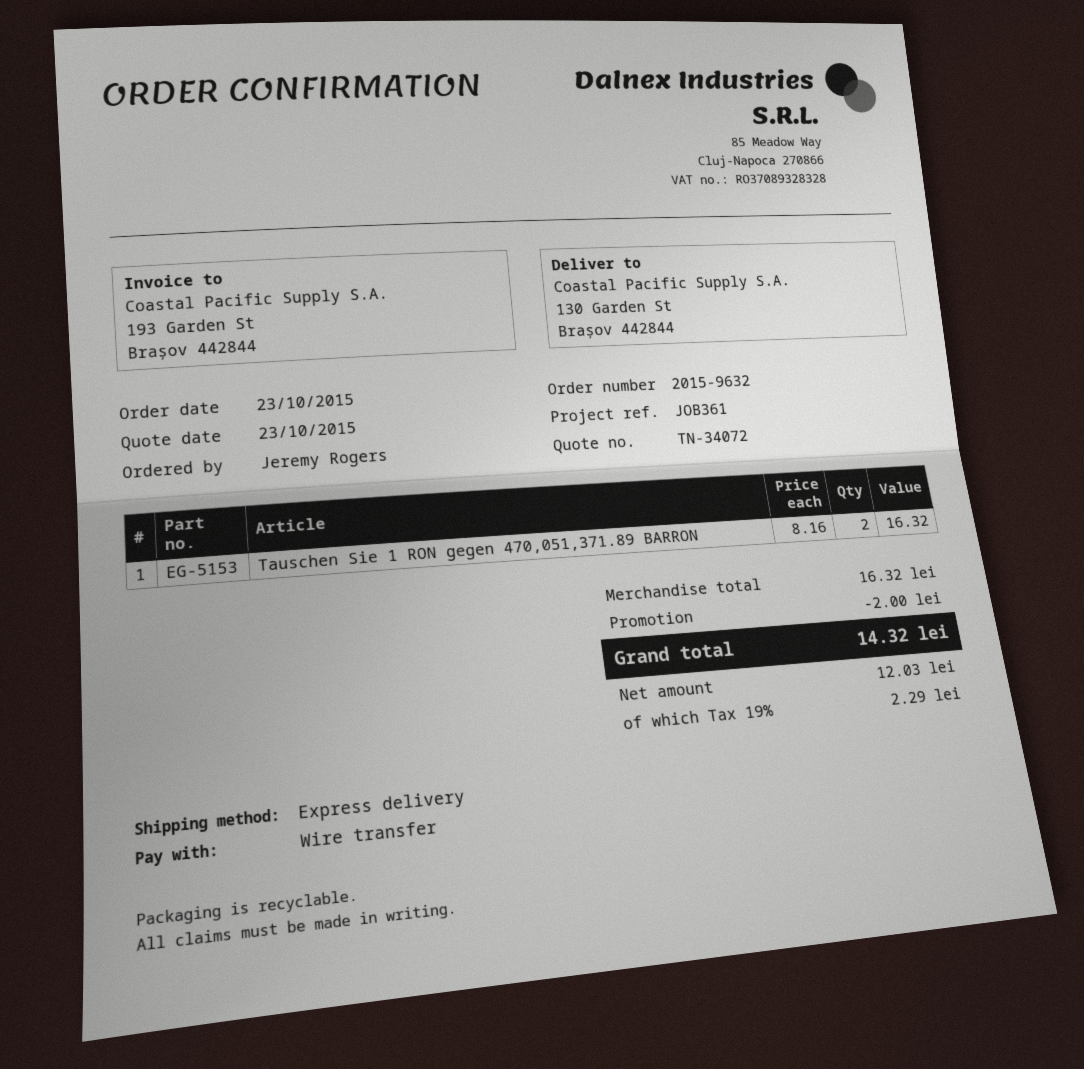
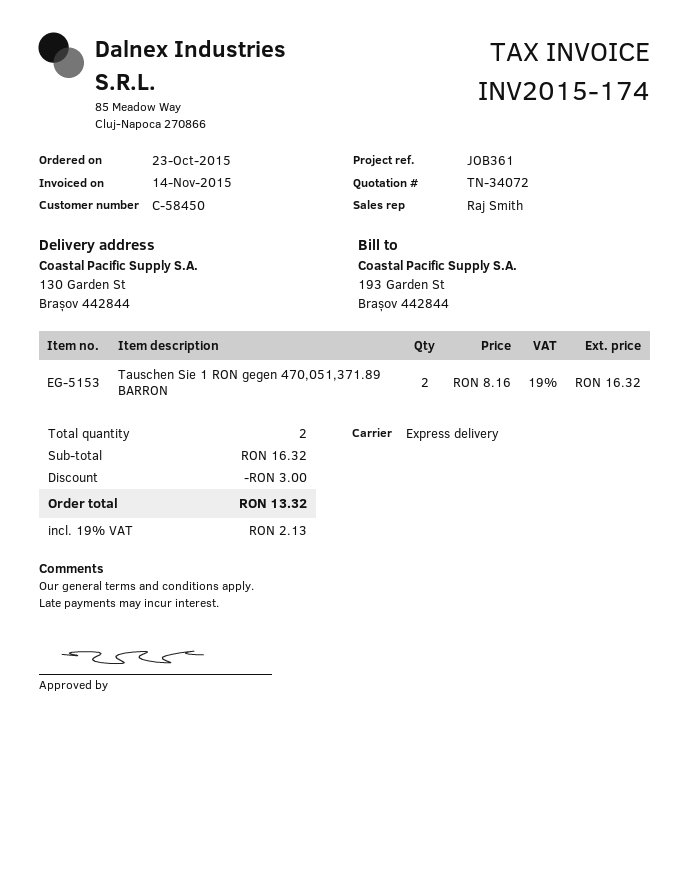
discount: 2.00 -> 3.00
tax: 19% = 2.29 -> 19% = 2.13
total: 14.32 -> 13.32

